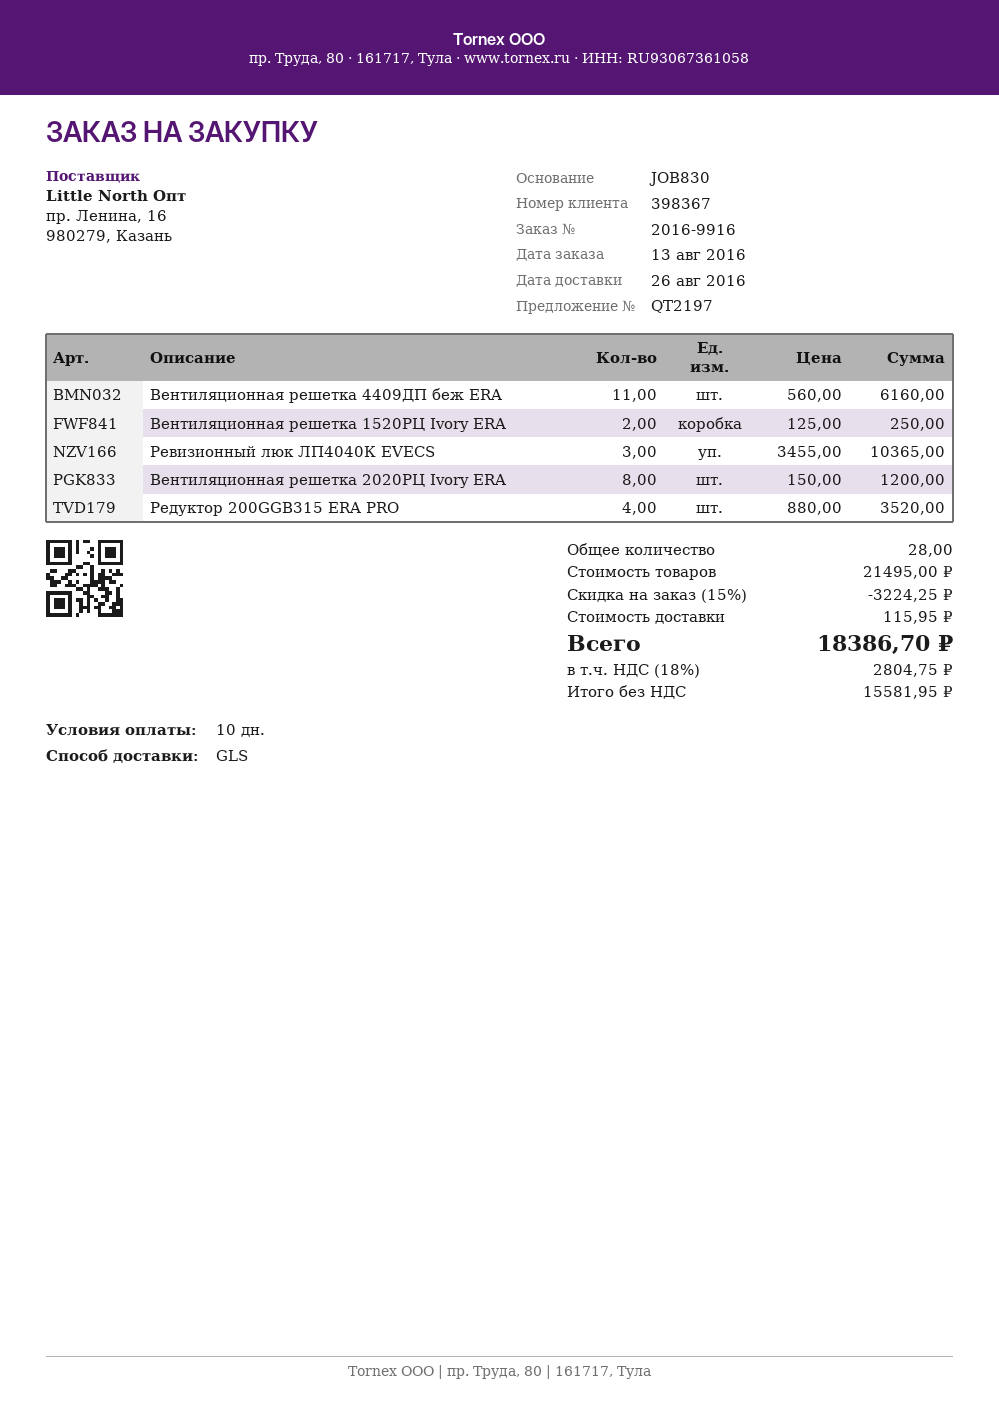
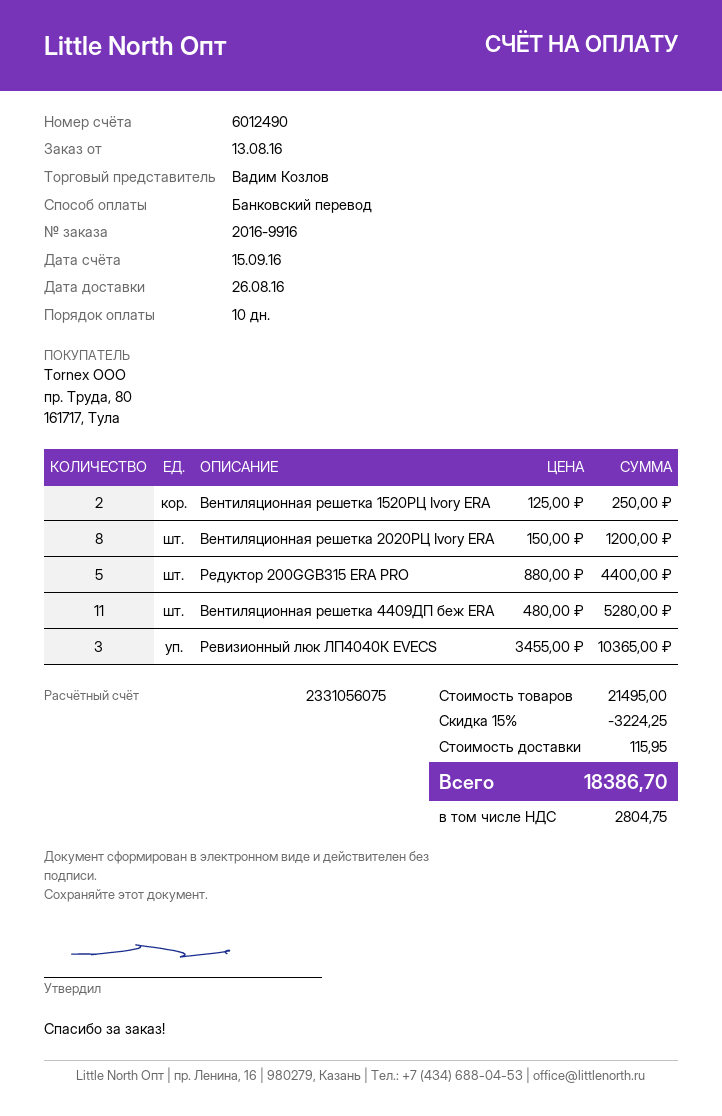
Вентиляционная решетка 4409ДП беж ERA: 11 x 560.00 = 6160.00 -> 11 x 480.00 = 5280.00
Редуктор 200GGB315 ERA PRO: 4 x 880.00 = 3520.00 -> 5 x 880.00 = 4400.00

